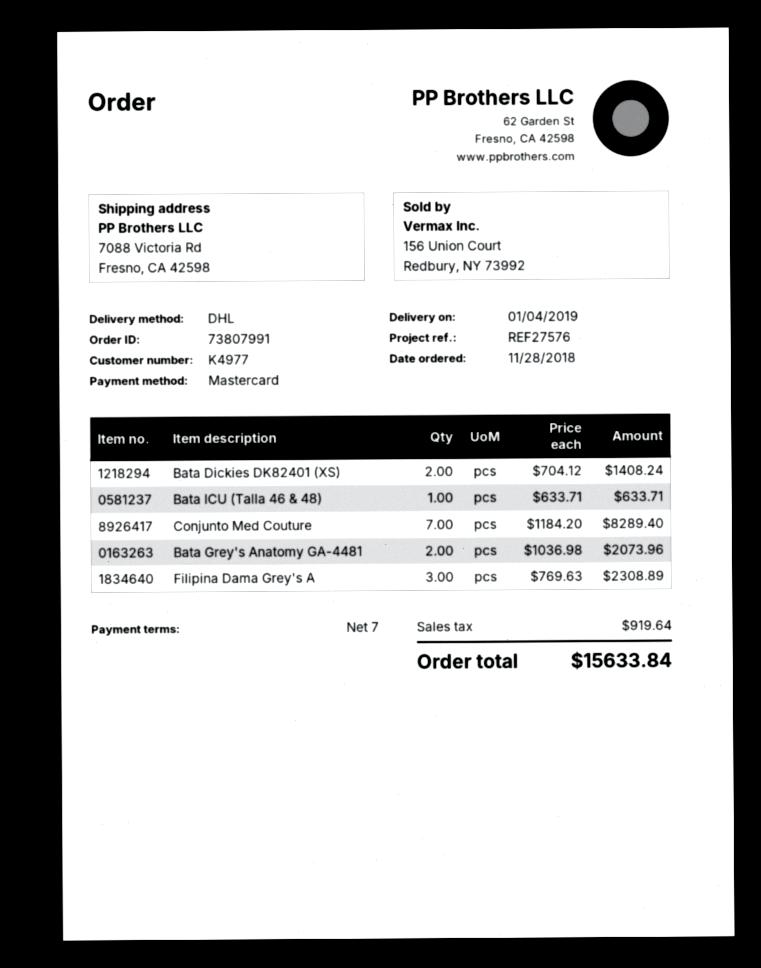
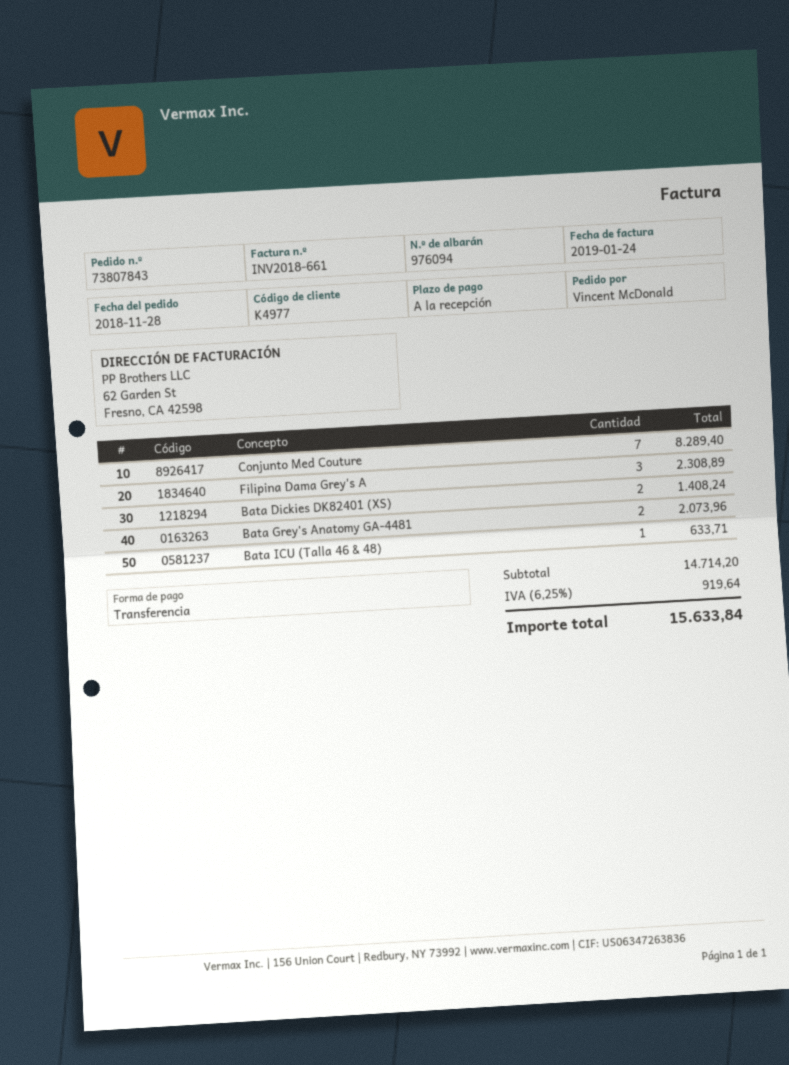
order number: 73807991 -> 73807843
payment terms: 7 days -> on receipt
payment method: Mastercard -> bank transfer

